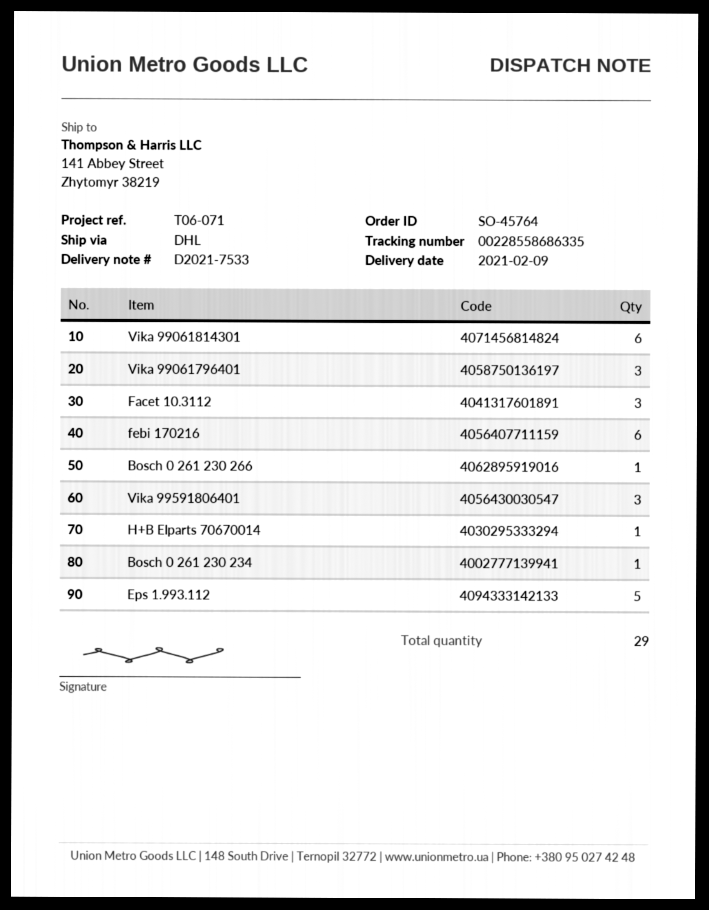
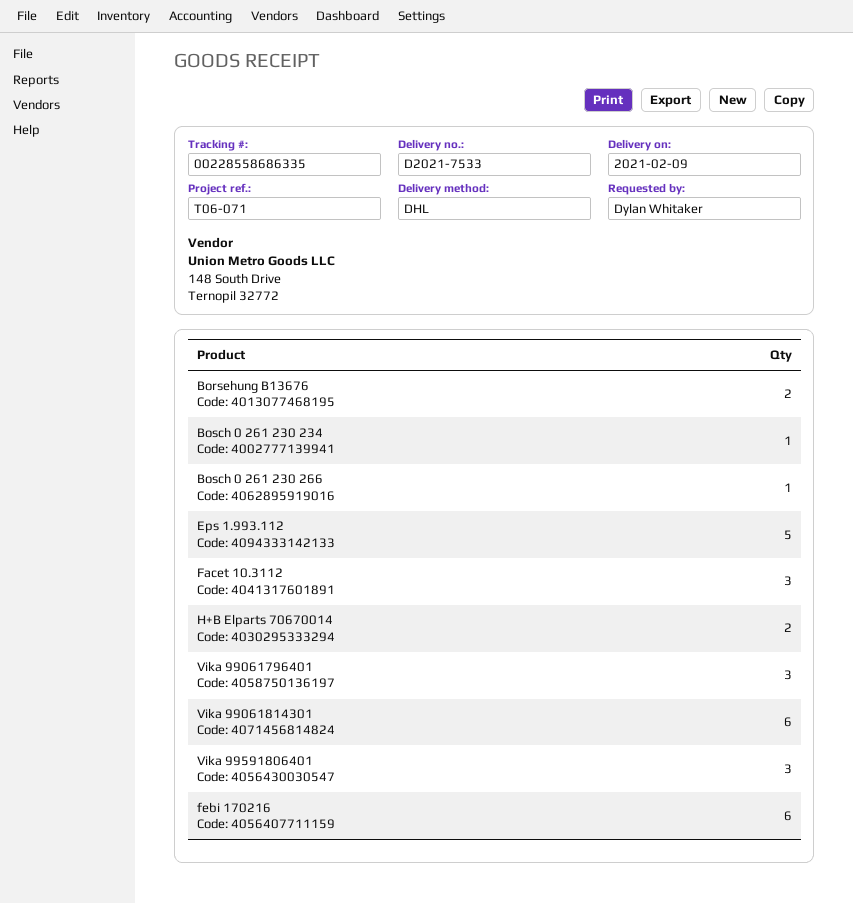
H+B Elparts 70670014: 1 -> 2
Borsehung B13676: none -> 2

